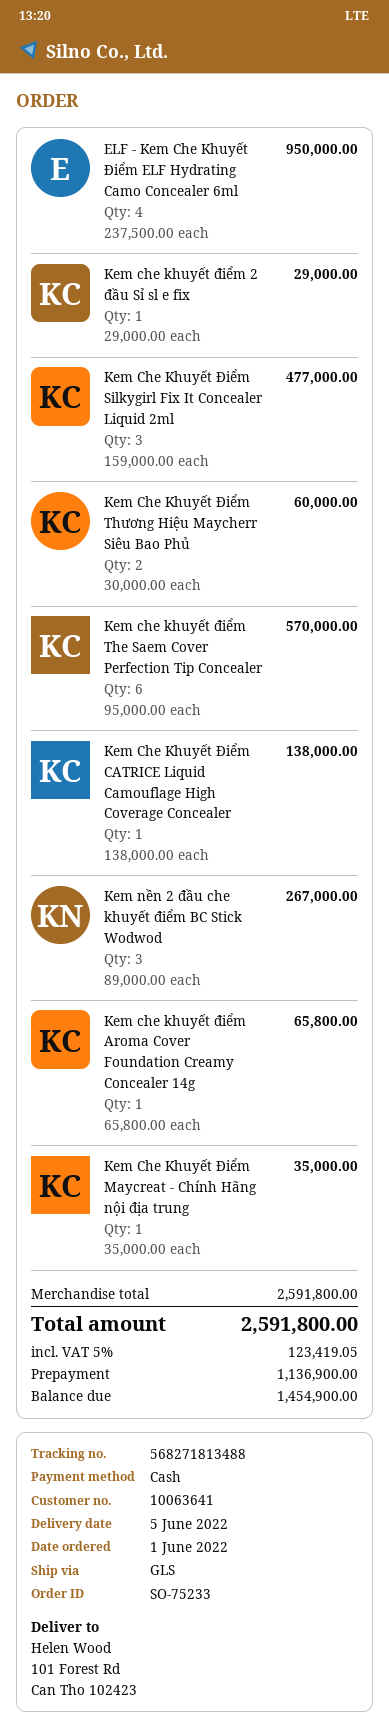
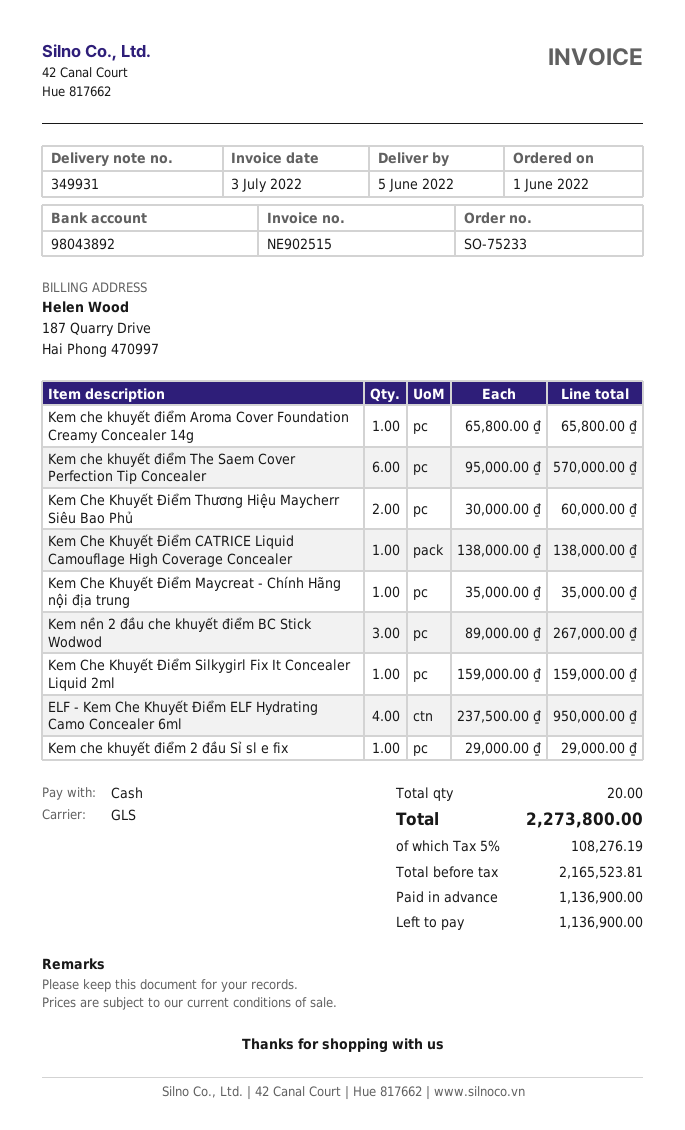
Kem Che Khuyết Điểm Silkygirl Fix It Concealer Liquid 2ml: 3 x 159000.00 = 477000.00 -> 1 x 159000.00 = 159000.00
tax: 5% = 123419.05 -> 5% = 108276.19
total: 2591800.00 -> 2273800.00
balance: 1454900.00 -> 1136900.00

